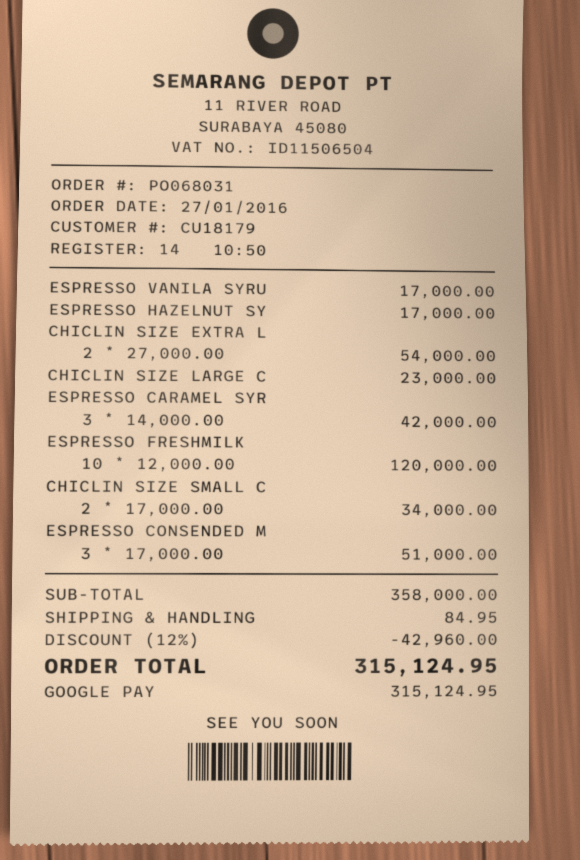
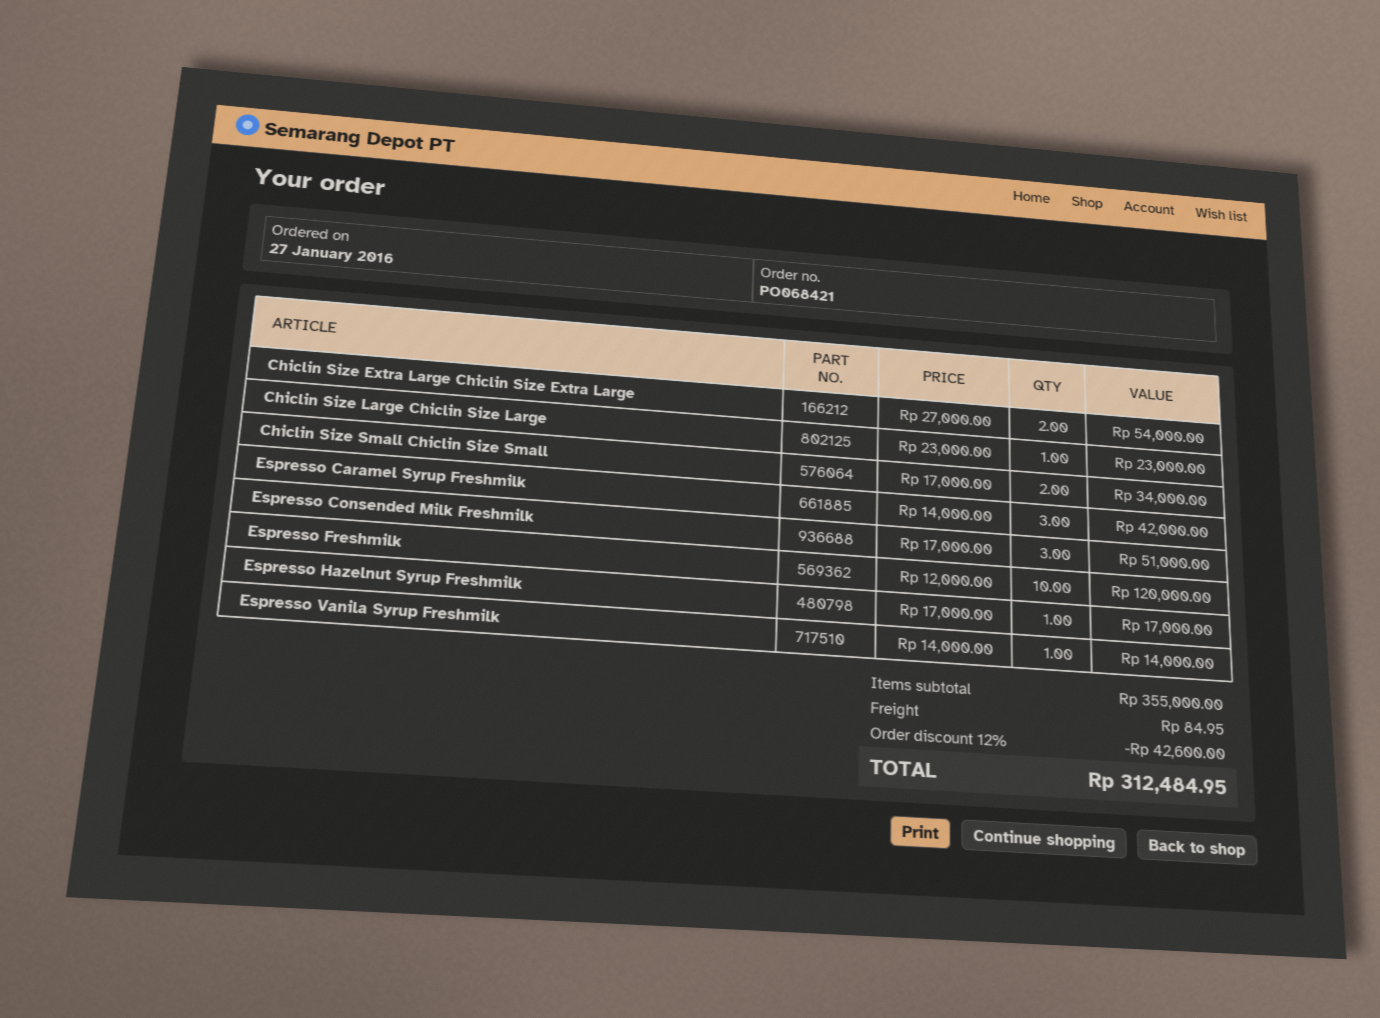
order number: PO068031 -> PO068421
ESPRESSO VANILA SYRU: 1 x 17000.00 = 17000.00 -> 1 x 14000.00 = 14000.00
subtotal: 358000.00 -> 355000.00
discount: 12% = 42960.00 -> 12% = 42600.00
total: 315124.95 -> 312484.95

